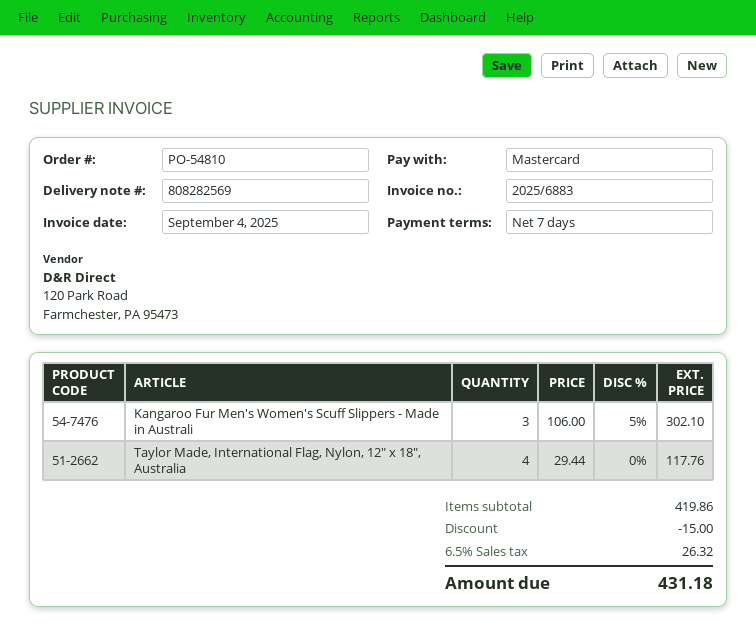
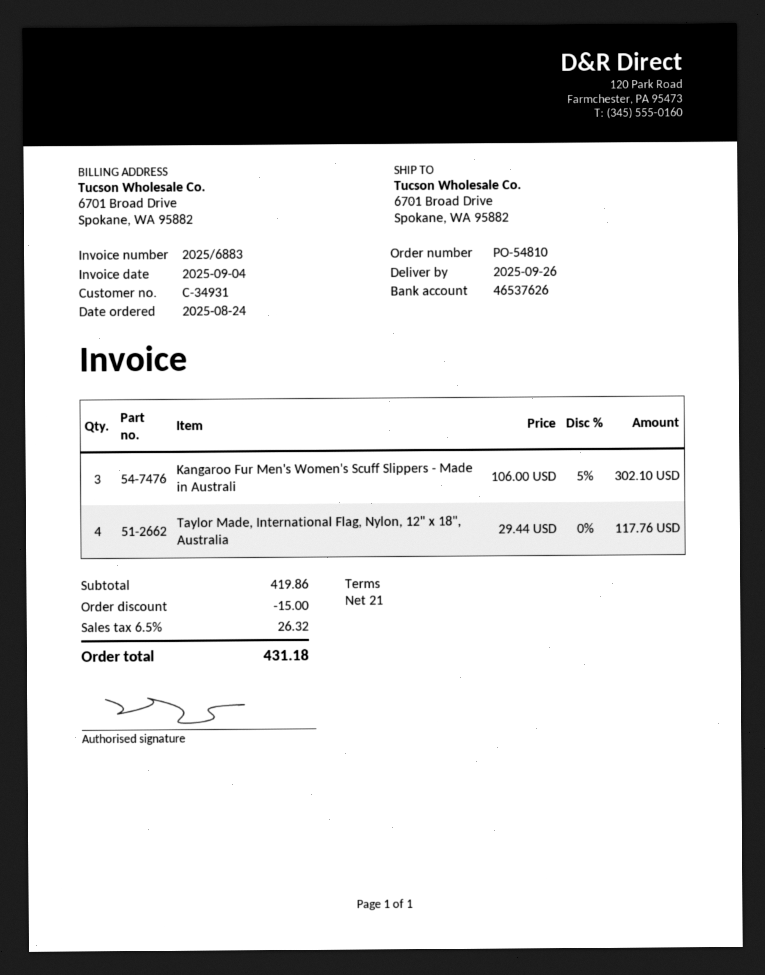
payment terms: 7 days -> 21 days

